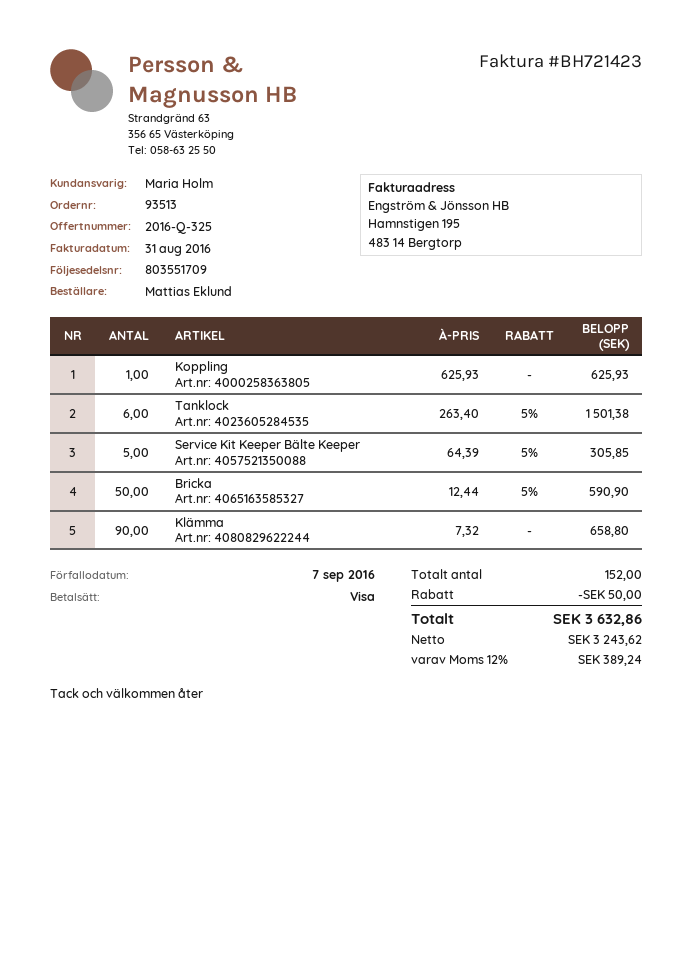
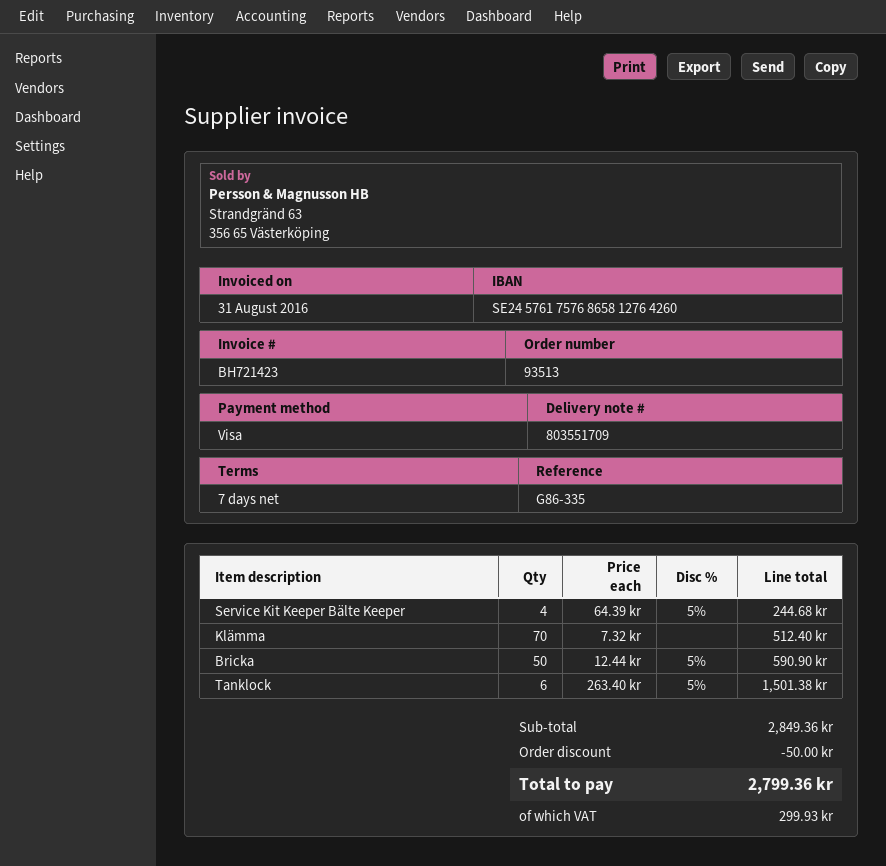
Koppling: 1 x 625.93 = 625.93 -> none
Service Kit Keeper Bälte Keeper: 5 x 64.39 - 5% = 305.85 -> 4 x 64.39 - 5% = 244.68
Klämma: 90 x 7.32 = 658.80 -> 70 x 7.32 = 512.40
tax: 389.24 -> 299.93
total: 3632.86 -> 2799.36

